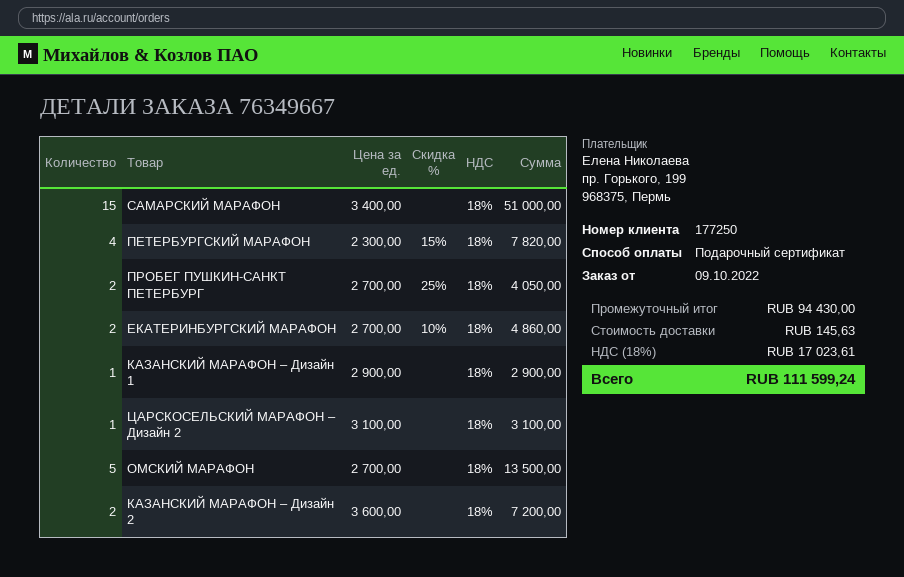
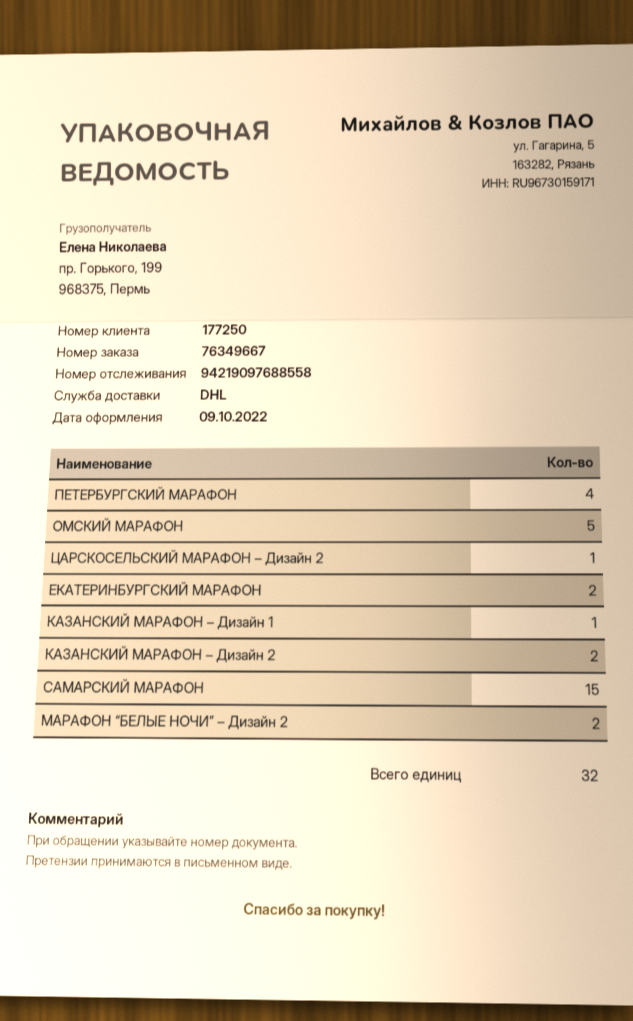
ПРОБЕГ ПУШКИН-САНКТ ПЕТЕРБУРГ: 2 -> none
МАРАФОН “БЕЛЫЕ НОЧИ” – Дизайн 2: none -> 2

